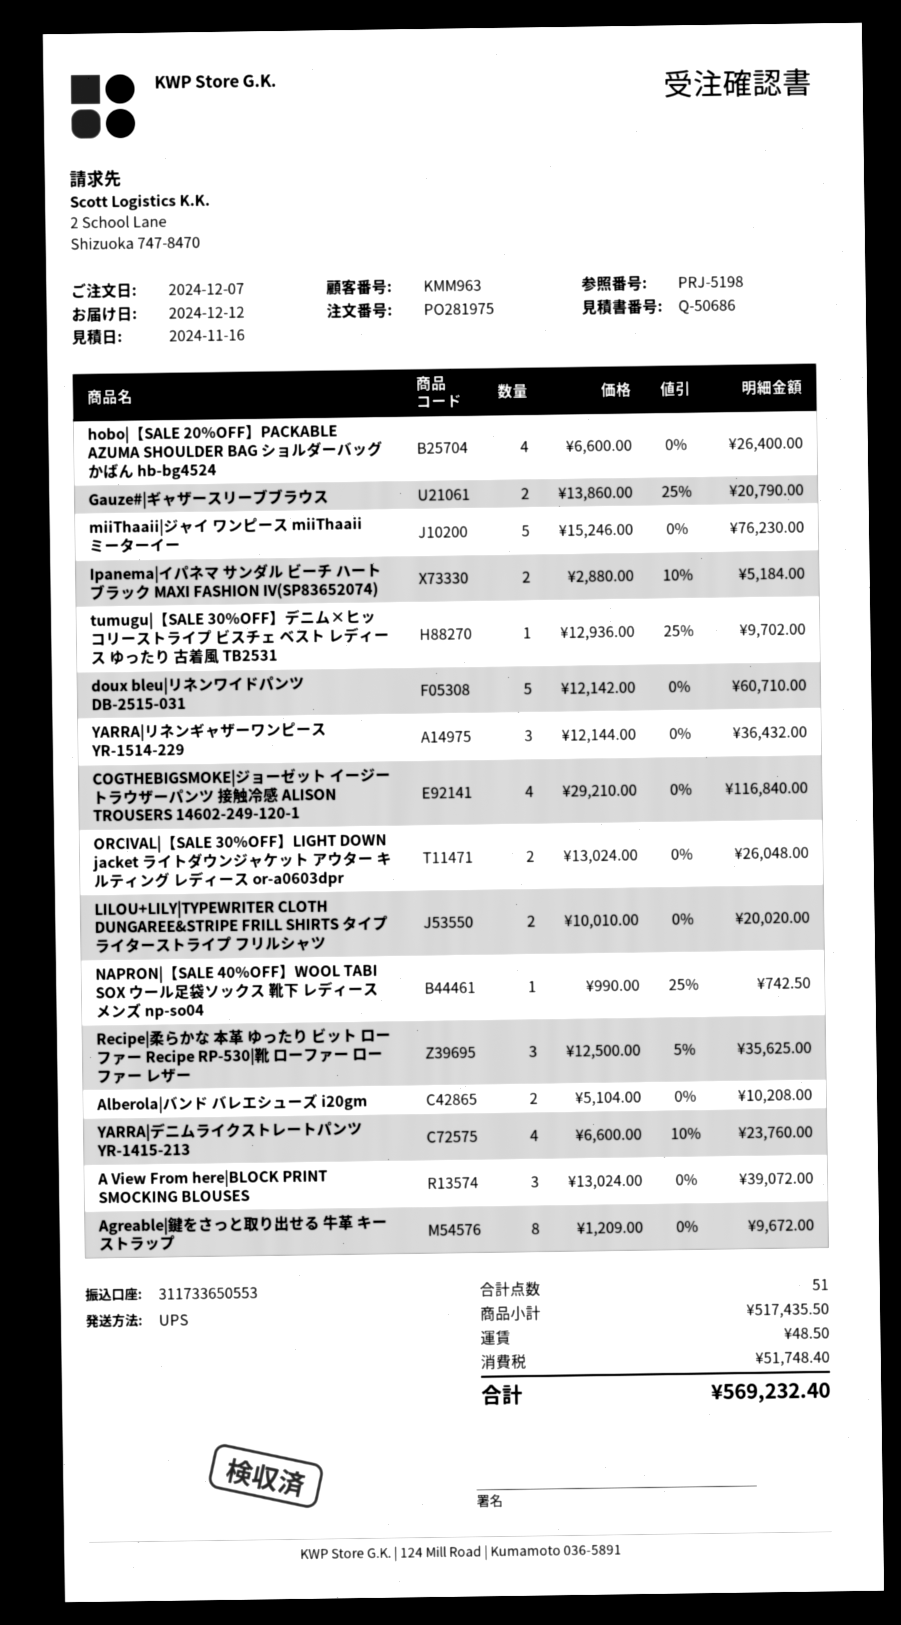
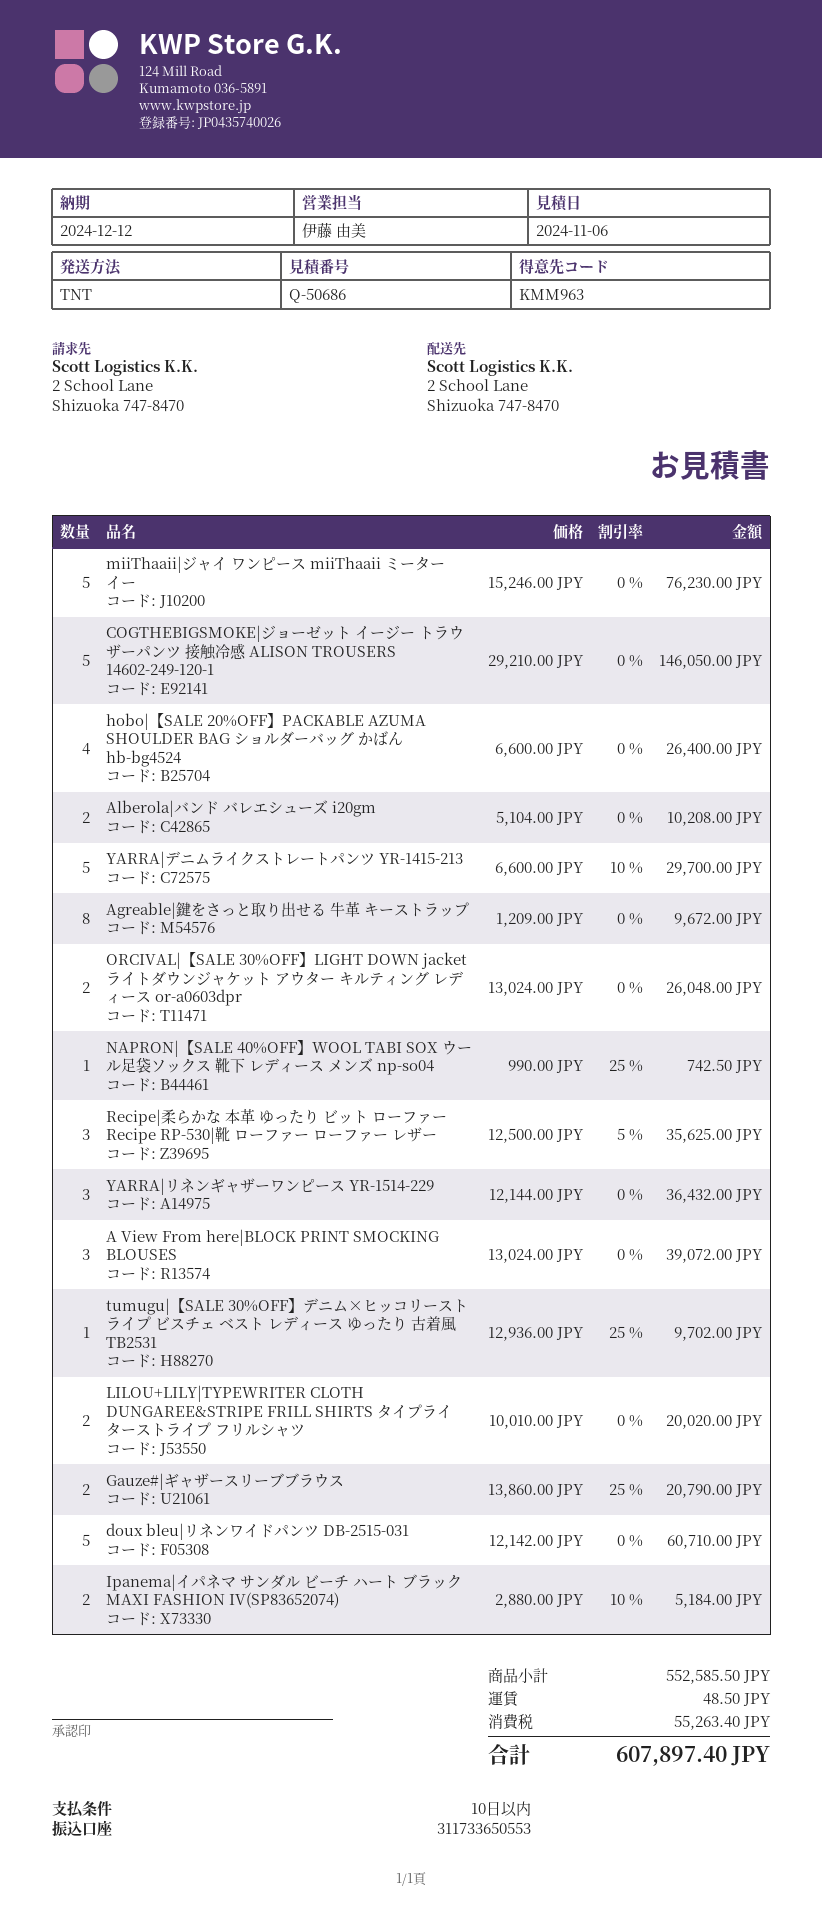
quote date: 2024-11-16 -> 2024-11-06
shipping method: UPS -> TNT
COGTHEBIGSMOKE|ジョーゼット イージー トラウザーパンツ 接触冷感 ALISON TROUSERS 14602-249-120-1: 4 x 29210.00 = 116840.00 -> 5 x 29210.00 = 146050.00
YARRA|デニムライクストレートパンツ YR-1415-213: 4 x 6600.00 - 10% = 23760.00 -> 5 x 6600.00 - 10% = 29700.00
subtotal: 517435.50 -> 552585.50
tax: 51748.40 -> 55263.40
total: 569232.40 -> 607897.40

